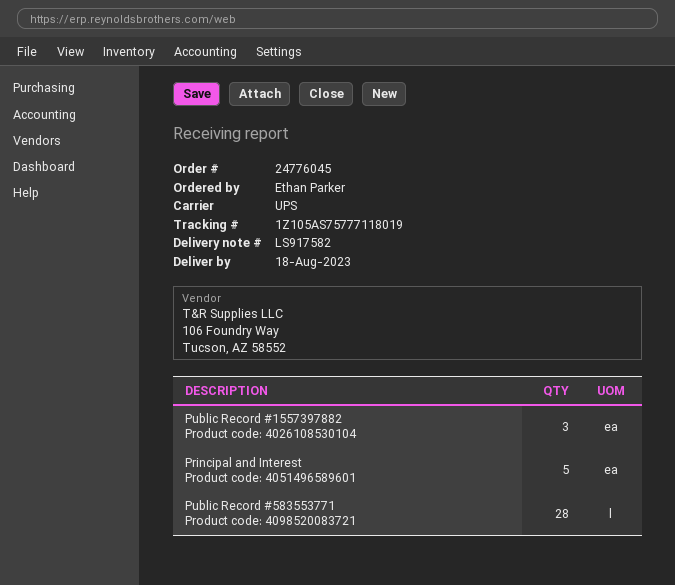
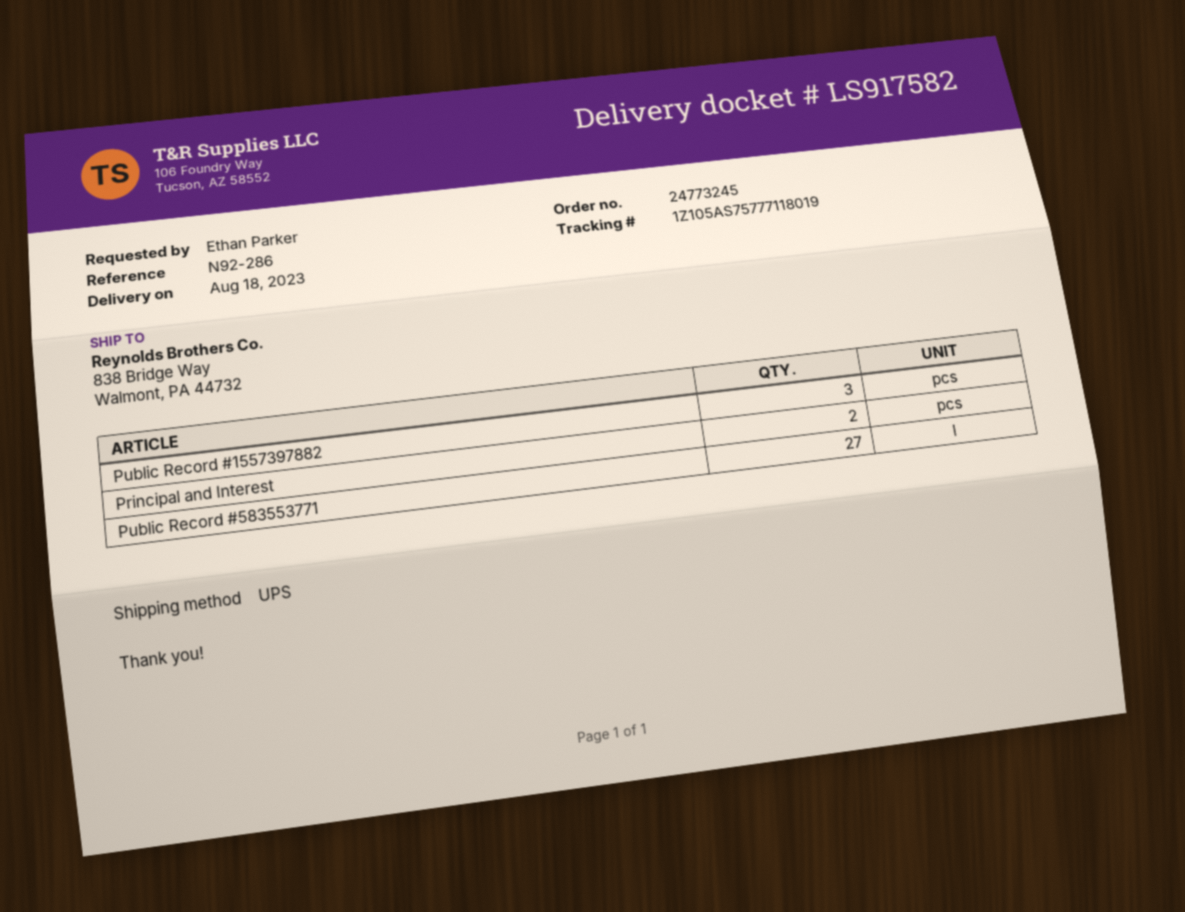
order number: 24776045 -> 24773245
Principal and Interest: 5 -> 2
Public Record #583553771: 28 -> 27

